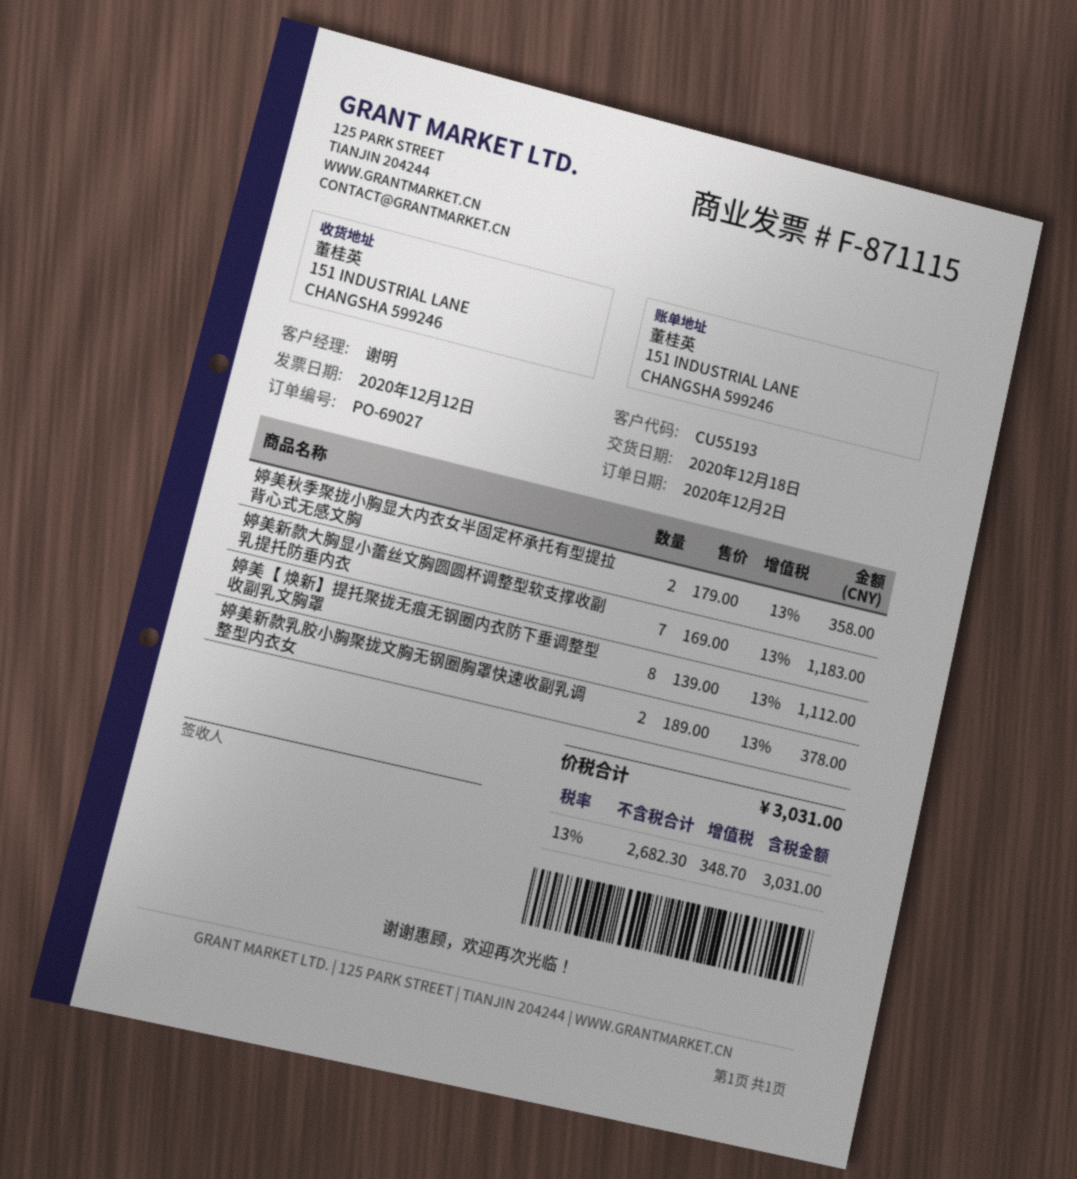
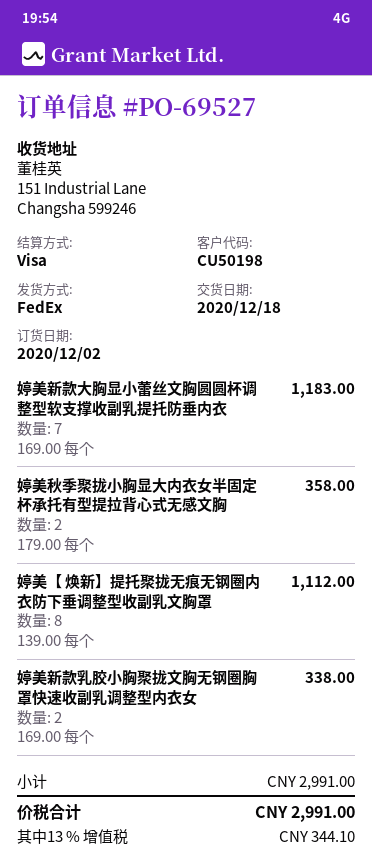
order number: PO-69027 -> PO-69527
customer number: CU55193 -> CU50198
婷美新款乳胶小胸聚拢文胸无钢圈胸罩快速收副乳调整型内衣女: 2 x 189.00 = 378.00 -> 2 x 169.00 = 338.00
tax: 13% = 348.70 -> 13% = 344.10
total: 3031.00 -> 2991.00

